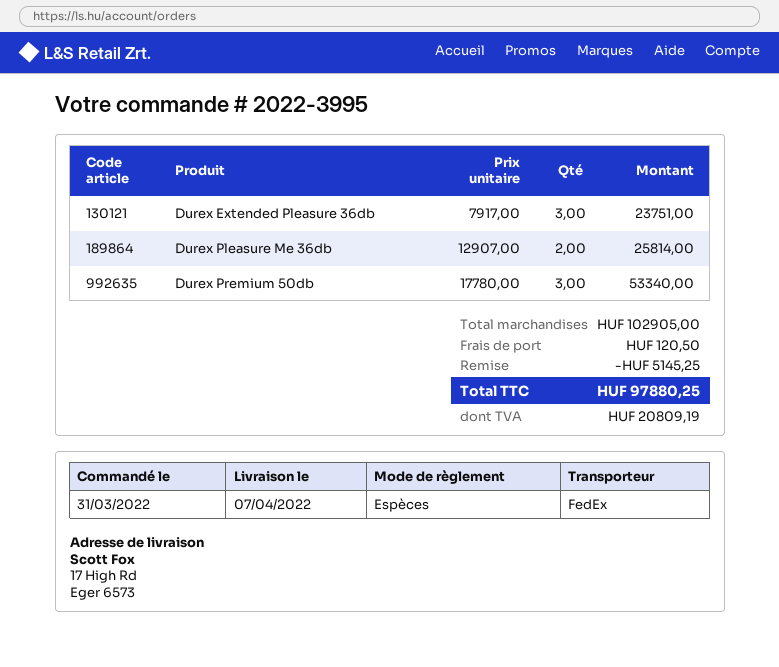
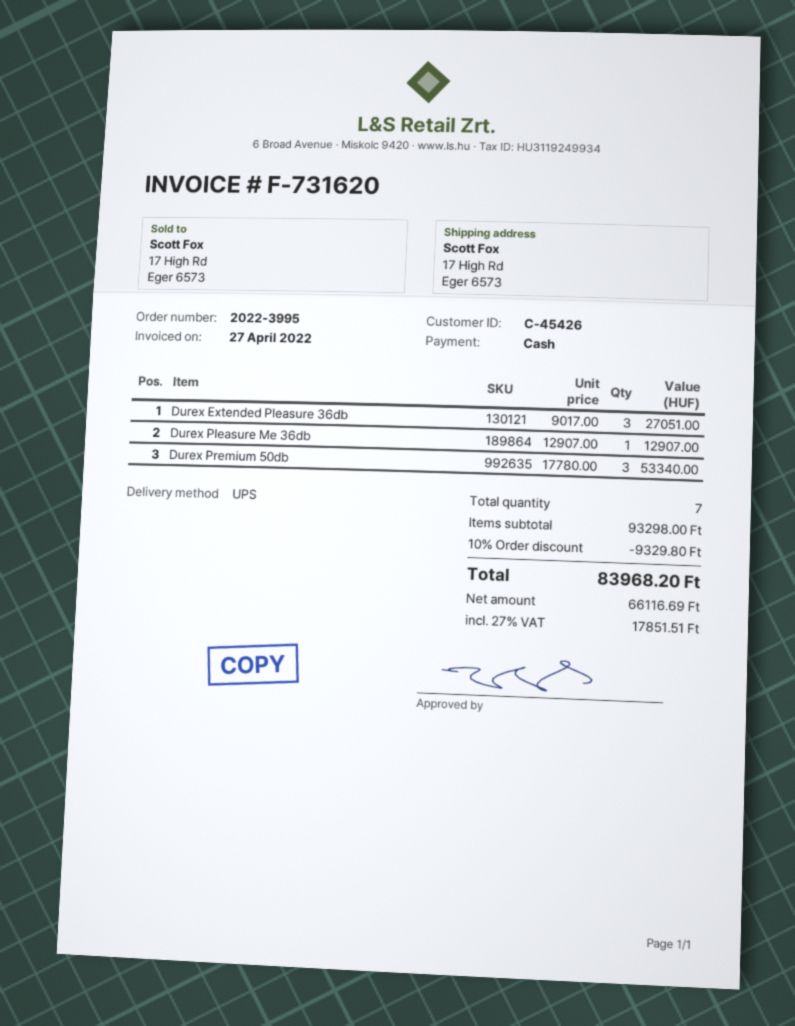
shipping method: FedEx -> UPS
Durex Extended Pleasure 36db: 3 x 7917.00 = 23751.00 -> 3 x 9017.00 = 27051.00
Durex Pleasure Me 36db: 2 x 12907.00 = 25814.00 -> 1 x 12907.00 = 12907.00
subtotal: 102905.00 -> 93298.00
discount: 5145.25 -> 9329.80
shipping: 120.50 -> none
tax: 20809.19 -> 17851.51
total: 97880.25 -> 83968.20

